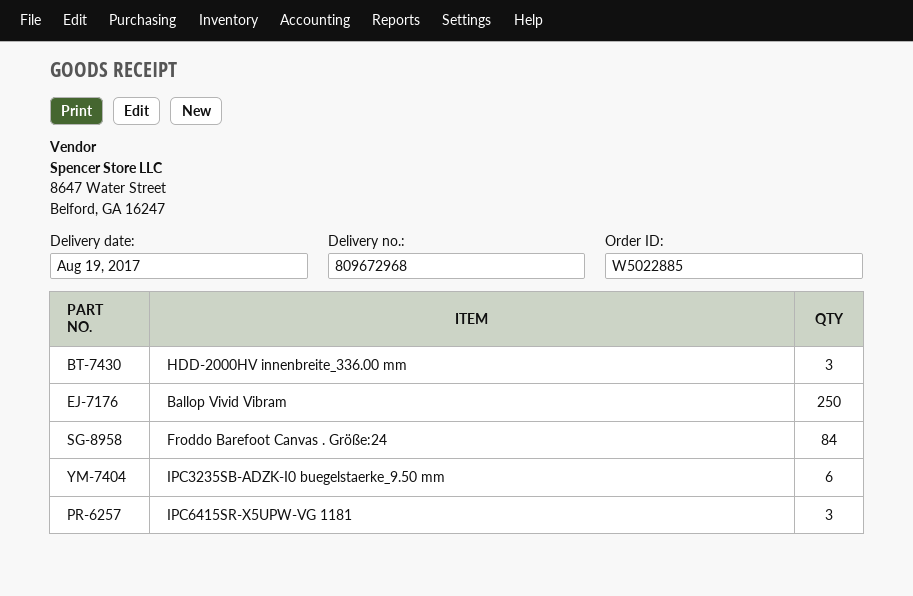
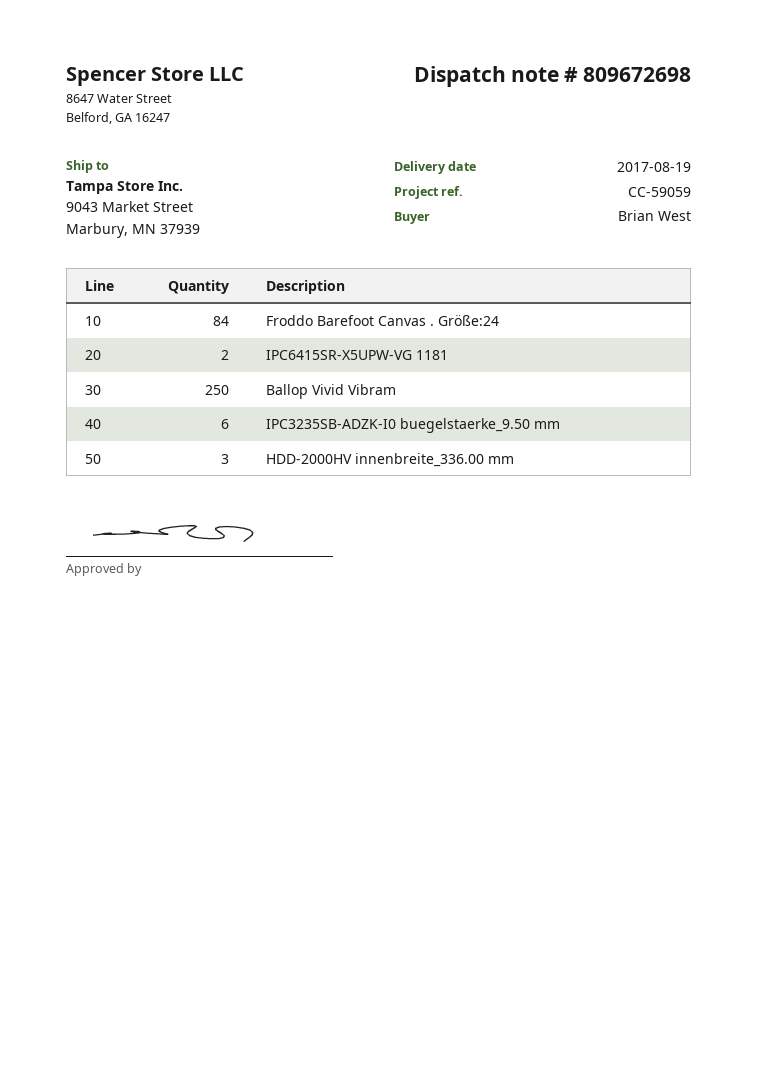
delivery note number: 809672968 -> 809672698
IPC6415SR-X5UPW-VG 1181: 3 -> 2

